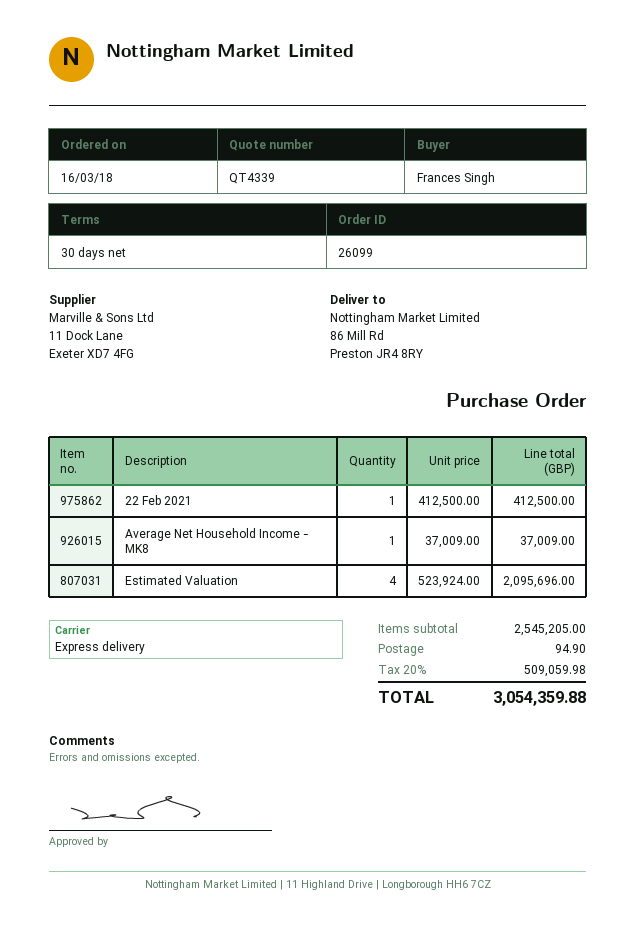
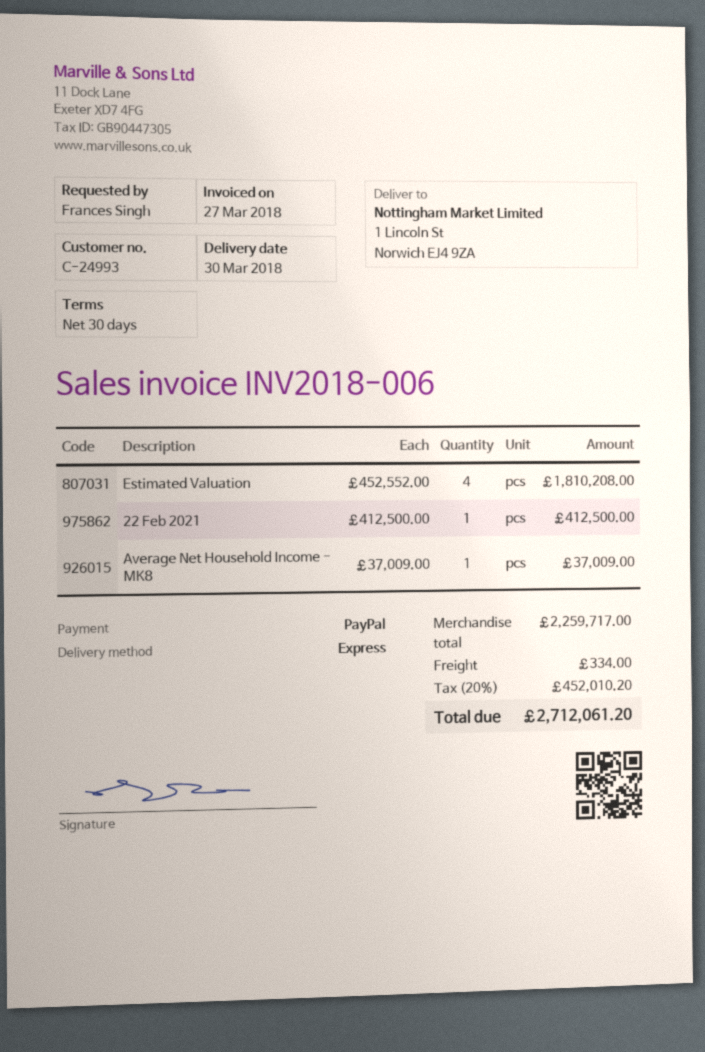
ship to: 86 Mill Rd, Preston JR4 8RY -> 1 Lincoln St, Norwich EJ4 9ZA
Estimated Valuation: 4 x 523924.00 = 2095696.00 -> 4 x 452552.00 = 1810208.00
subtotal: 2545205.00 -> 2259717.00
shipping: 94.90 -> 334.00
tax: 20% = 509059.98 -> 20% = 452010.20
total: 3054359.88 -> 2712061.20

